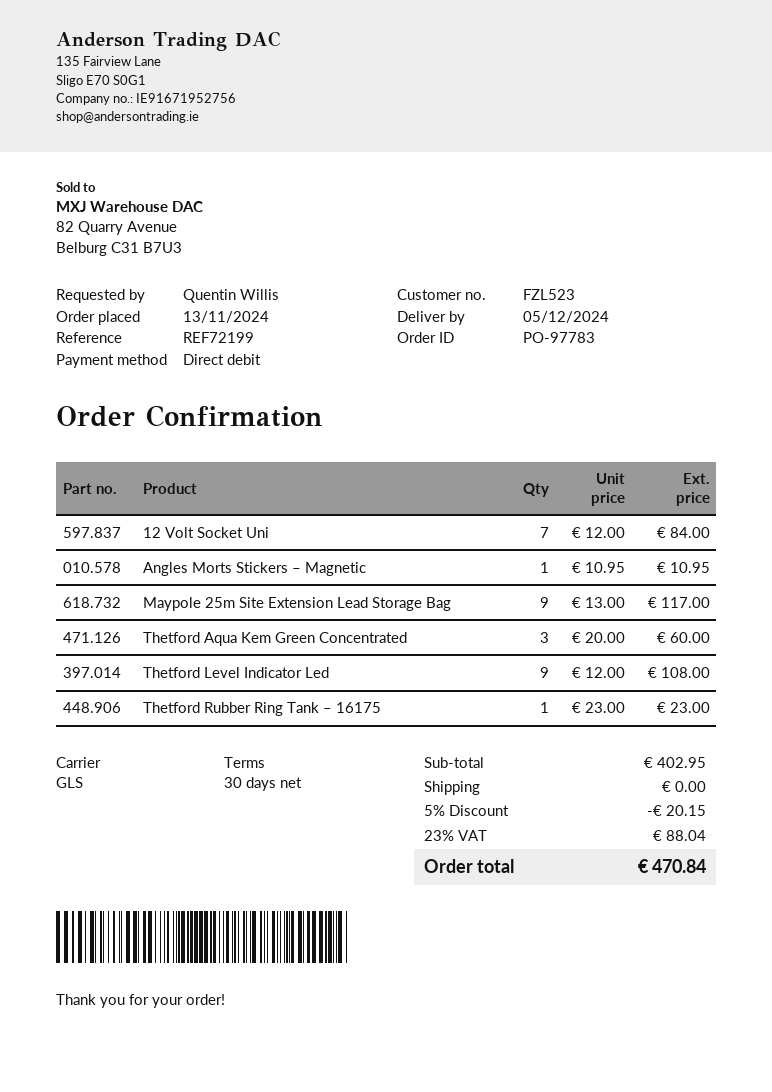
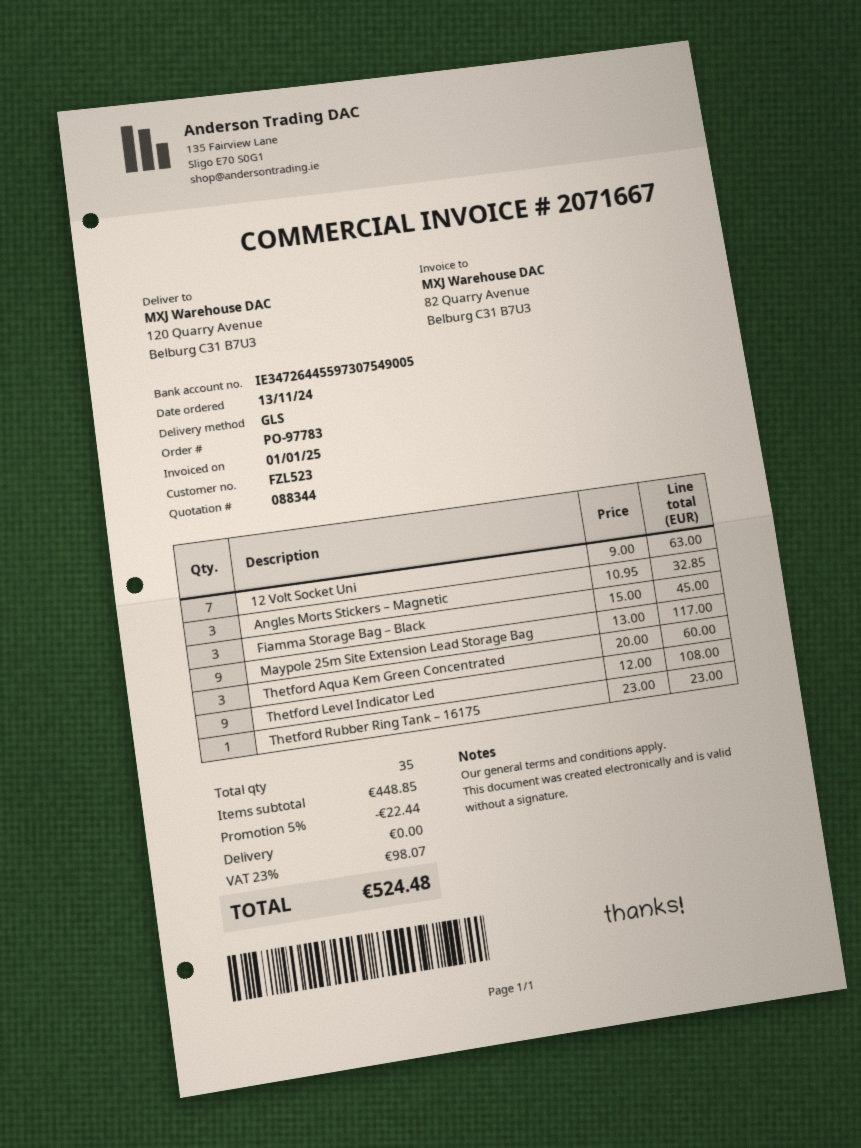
12 Volt Socket Uni: 7 x 12.00 = 84.00 -> 7 x 9.00 = 63.00
Angles Morts Stickers – Magnetic: 1 x 10.95 = 10.95 -> 3 x 10.95 = 32.85
Fiamma Storage Bag – Black: none -> 3 x 15.00 = 45.00
subtotal: 402.95 -> 448.85
discount: 5% = 20.15 -> 5% = 22.44
tax: 23% = 88.04 -> 23% = 98.07
total: 470.84 -> 524.48

